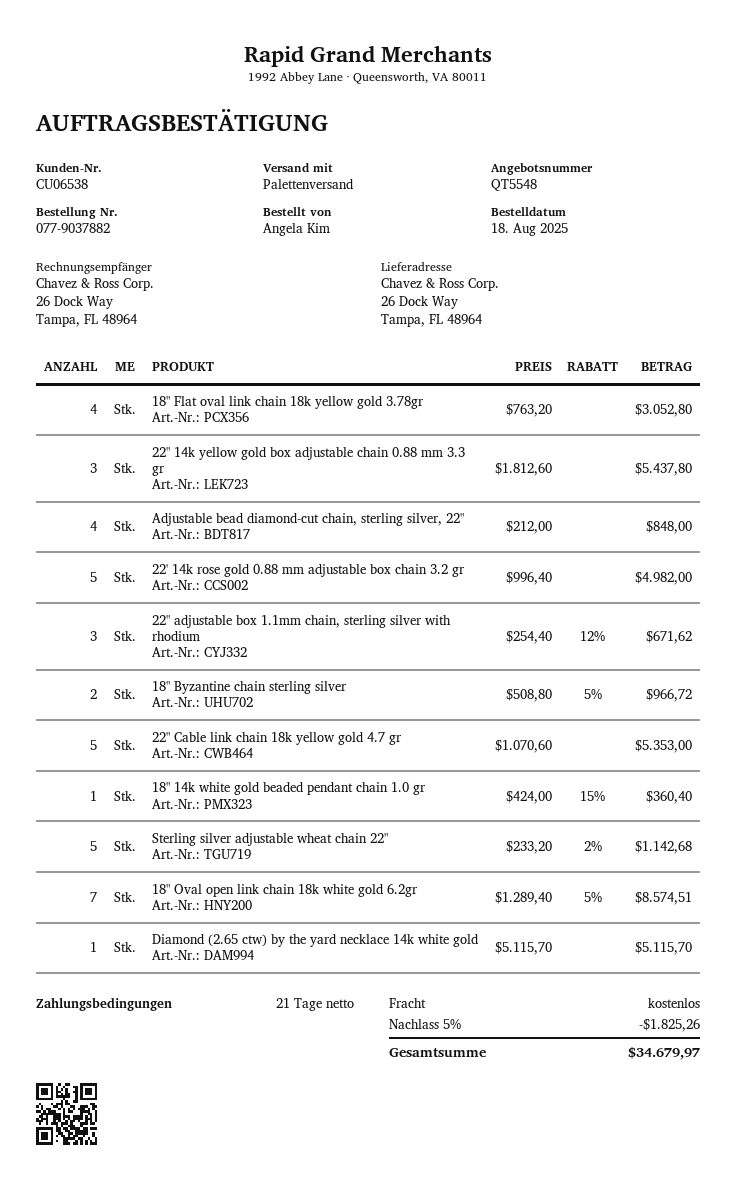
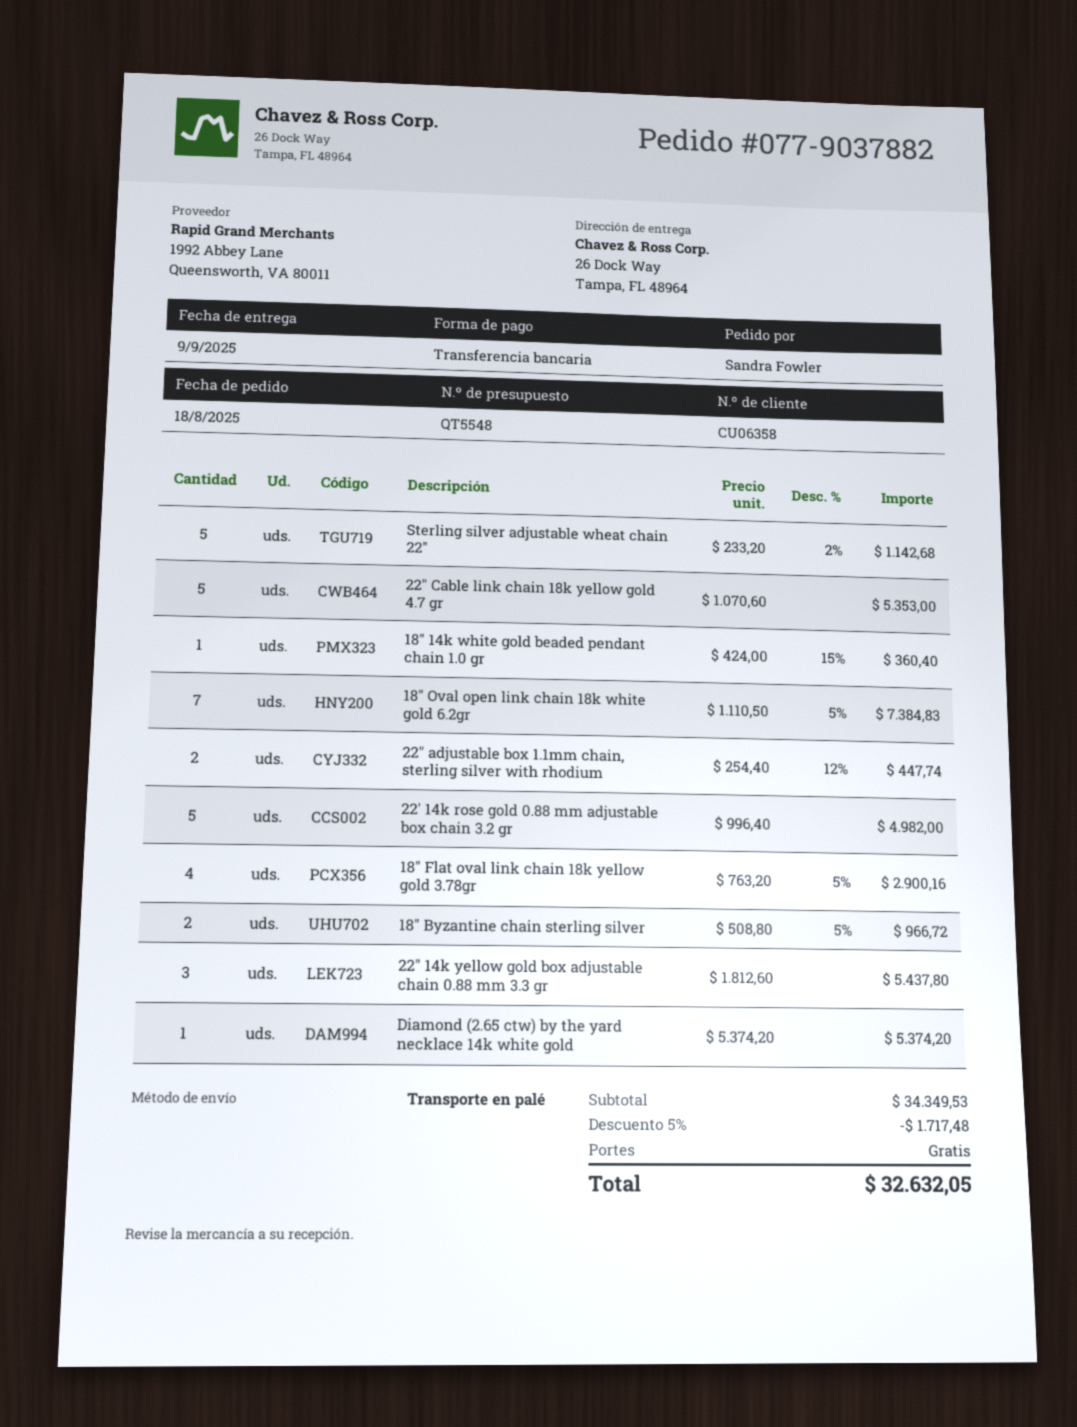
customer number: CU06538 -> CU06358
ordered by: Angela Kim -> Sandra Fowler
18" Flat oval link chain 18k yellow gold 3.78gr: 4 x 763.20 = 3052.80 -> 4 x 763.20 - 5% = 2900.16
Adjustable bead diamond-cut chain, sterling silver, 22": 4 x 212.00 = 848.00 -> none
22" adjustable box 1.1mm chain, sterling silver with rhodium: 3 x 254.40 - 12% = 671.62 -> 2 x 254.40 - 12% = 447.74
18" Oval open link chain 18k white gold 6.2gr: 7 x 1289.40 - 5% = 8574.51 -> 7 x 1110.50 - 5% = 7384.83
Diamond (2.65 ctw) by the yard necklace 14k white gold: 1 x 5115.70 = 5115.70 -> 1 x 5374.20 = 5374.20
discount: 5% = 1825.26 -> 5% = 1717.48
total: 34679.97 -> 32632.05

